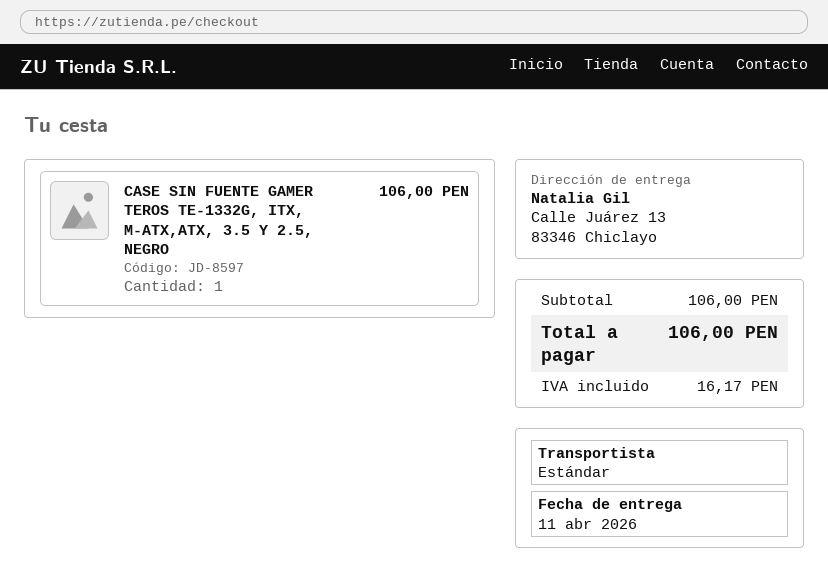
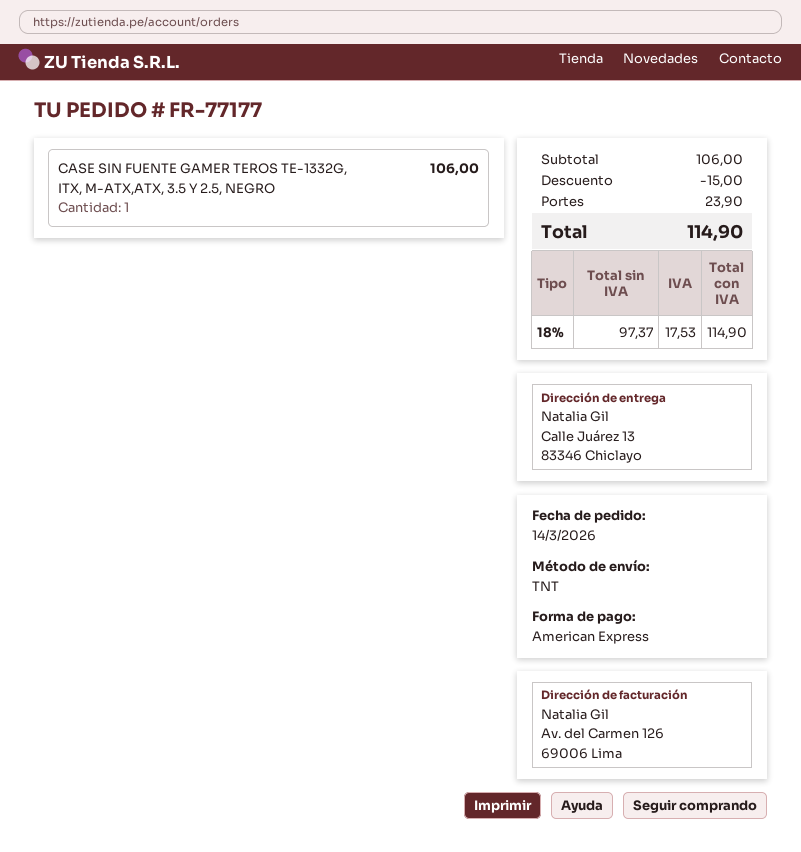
shipping method: standard -> TNT
discount: none -> 15.00
shipping: none -> 23.90
tax: 16.17 -> 17.53
total: 106.00 -> 114.90

